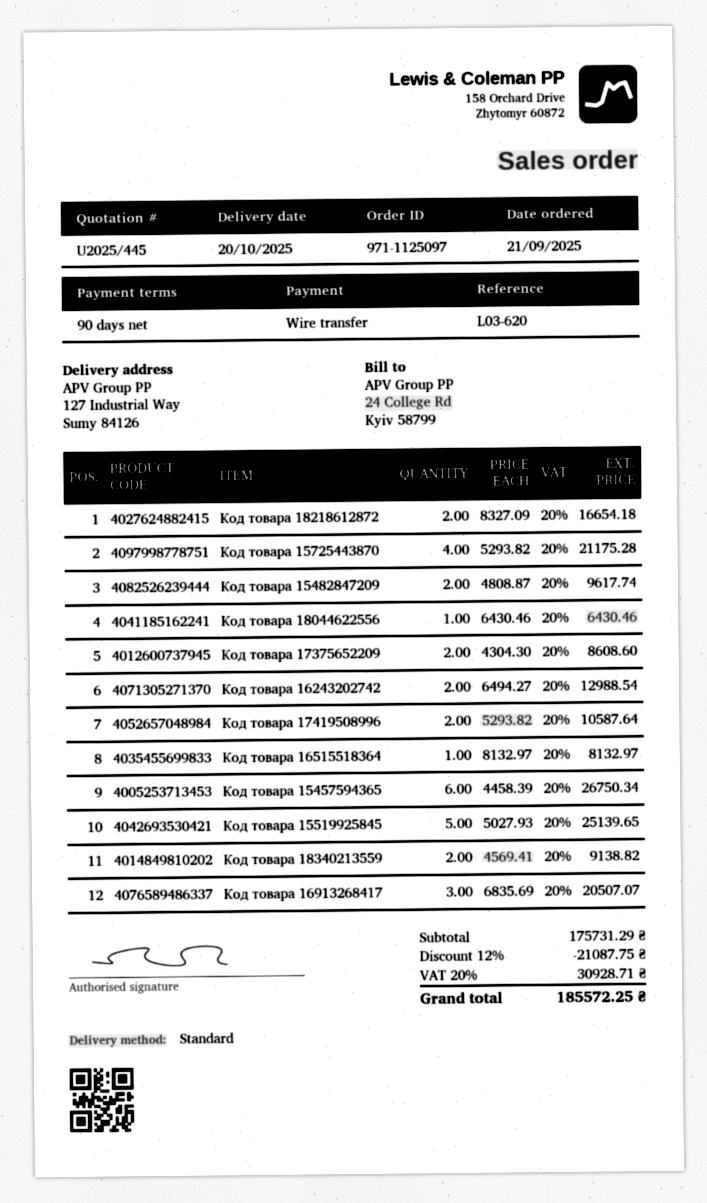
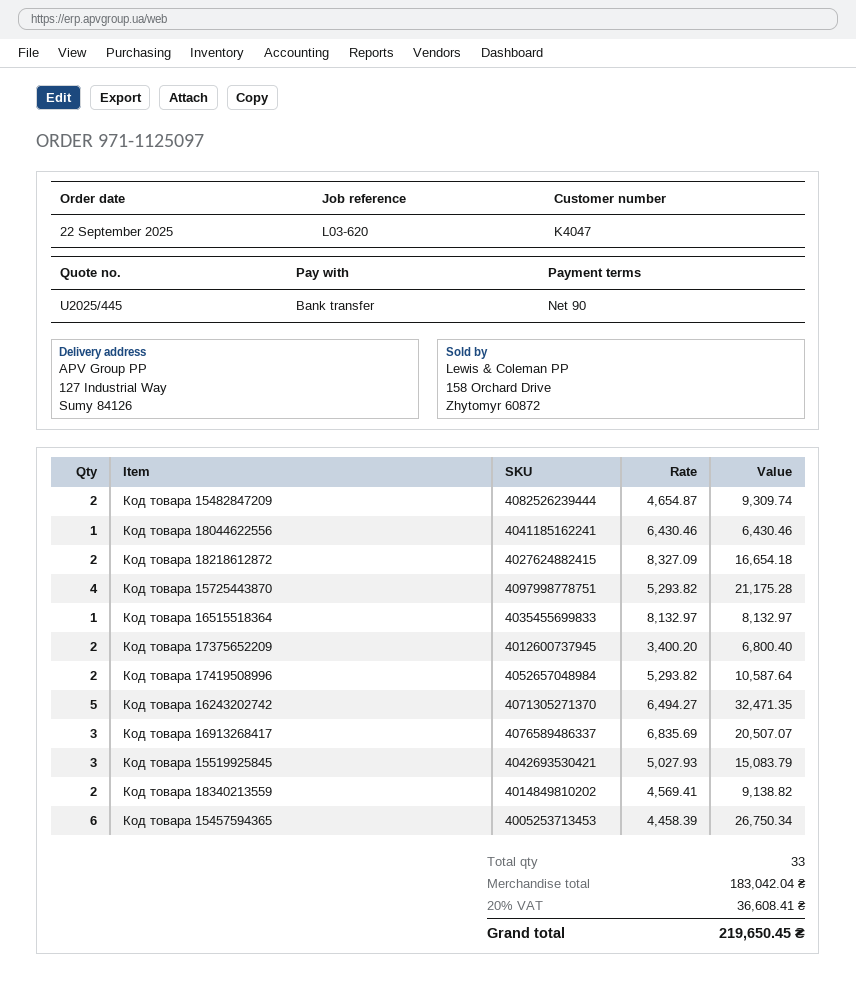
order date: 2025-09-21 -> 2025-09-22
Код товара 15482847209: 2 x 4808.87 = 9617.74 -> 2 x 4654.87 = 9309.74
Код товара 17375652209: 2 x 4304.30 = 8608.60 -> 2 x 3400.20 = 6800.40
Код товара 16243202742: 2 x 6494.27 = 12988.54 -> 5 x 6494.27 = 32471.35
Код товара 15519925845: 5 x 5027.93 = 25139.65 -> 3 x 5027.93 = 15083.79
subtotal: 175731.29 -> 183042.04
discount: 12% = 21087.75 -> none
tax: 20% = 30928.71 -> 20% = 36608.41
total: 185572.25 -> 219650.45

